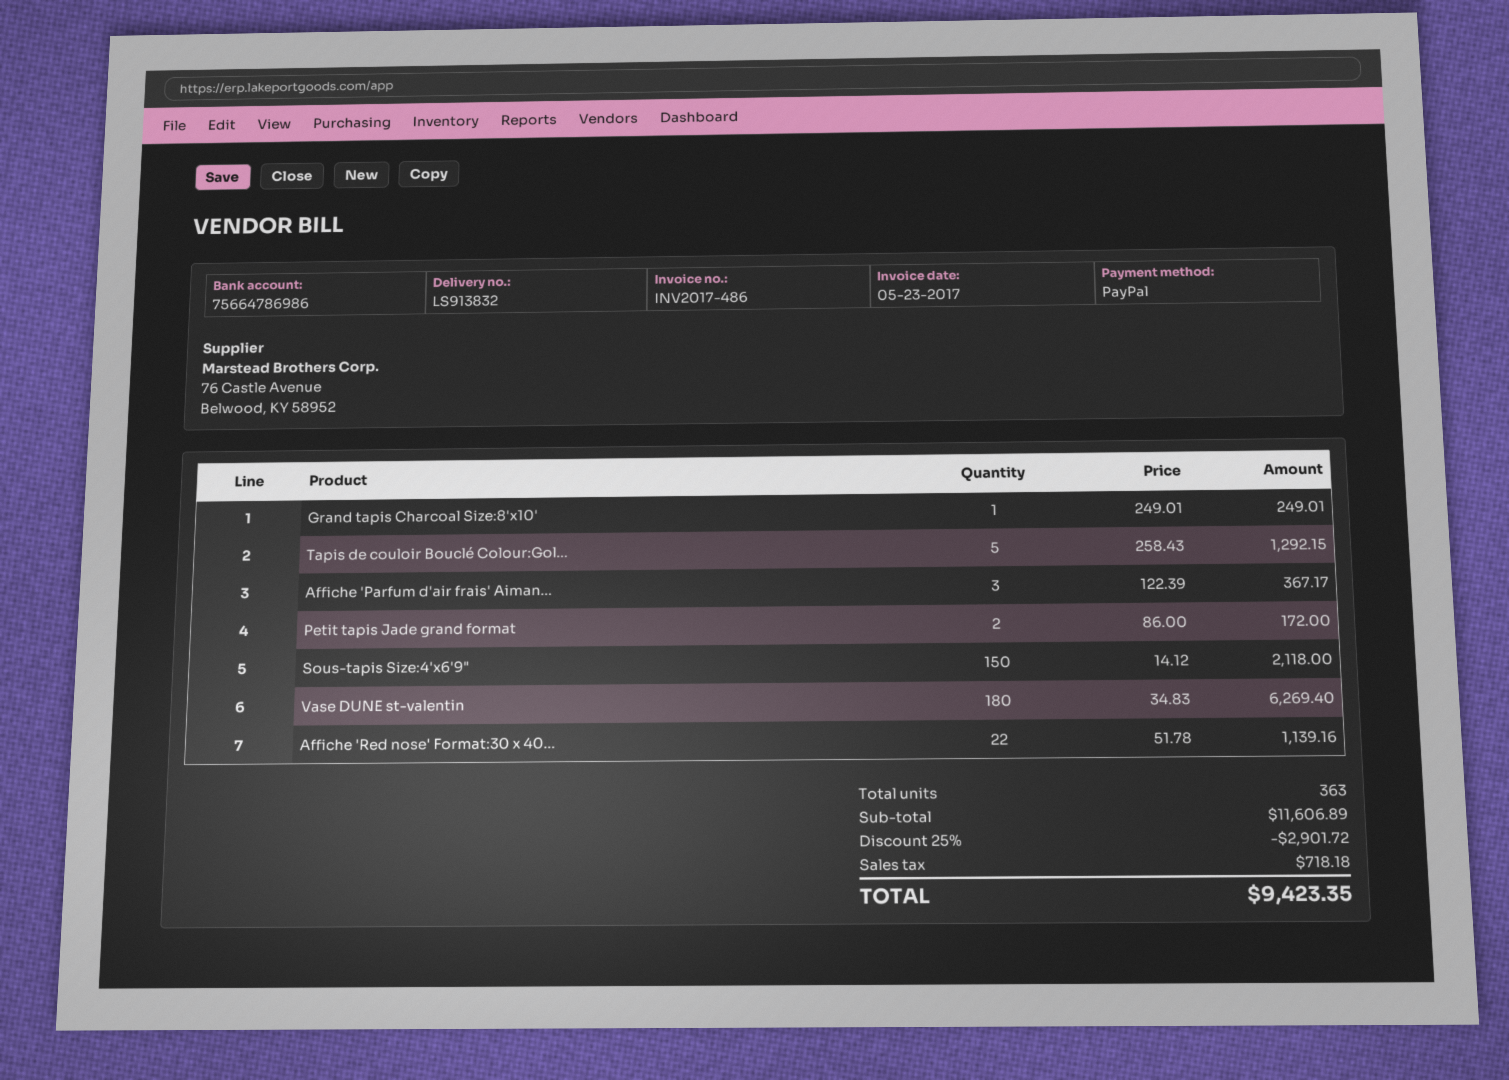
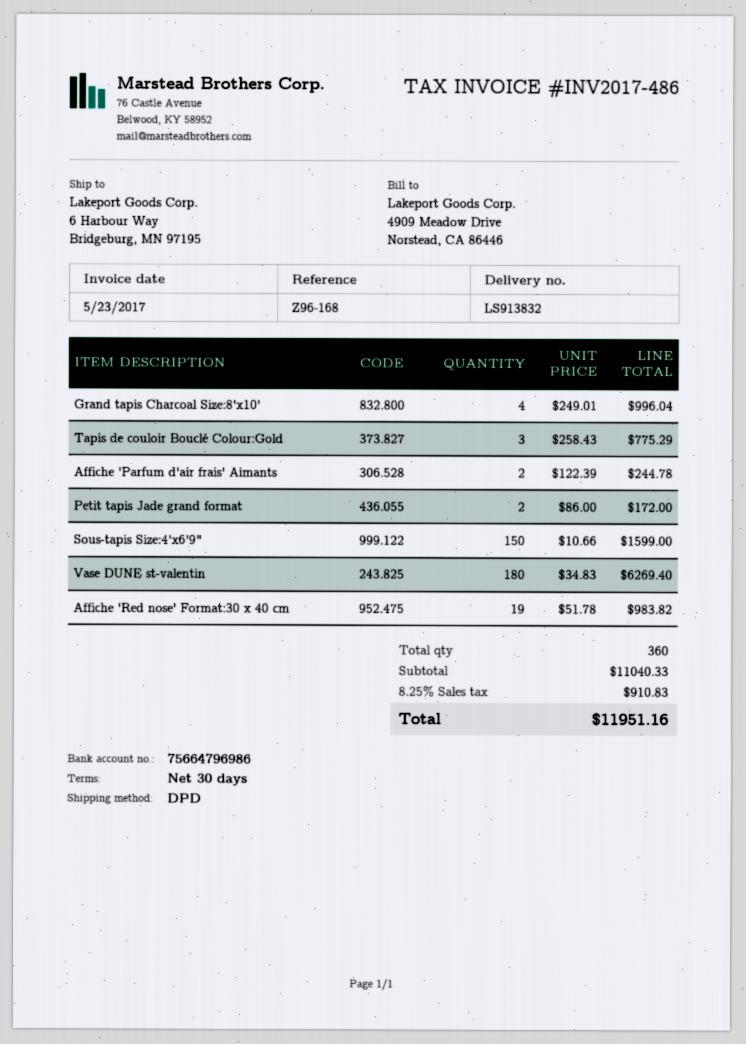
bank account: 75664786986 -> 75664796986
Grand tapis Charcoal Size:8'x10': 1 x 249.01 = 249.01 -> 4 x 249.01 = 996.04
Tapis de couloir Bouclé Colour:Gol...: 5 x 258.43 = 1292.15 -> 3 x 258.43 = 775.29
Affiche 'Parfum d'air frais' Aiman...: 3 x 122.39 = 367.17 -> 2 x 122.39 = 244.78
Sous-tapis Size:4'x6'9": 150 x 14.12 = 2118.00 -> 150 x 10.66 = 1599.00
Affiche 'Red nose' Format:30 x 40...: 22 x 51.78 = 1139.16 -> 19 x 51.78 = 983.82
total quantity: 363 -> 360
subtotal: 11606.89 -> 11040.33
discount: 25% = 2901.72 -> none
tax: 718.18 -> 910.83
total: 9423.35 -> 11951.16

